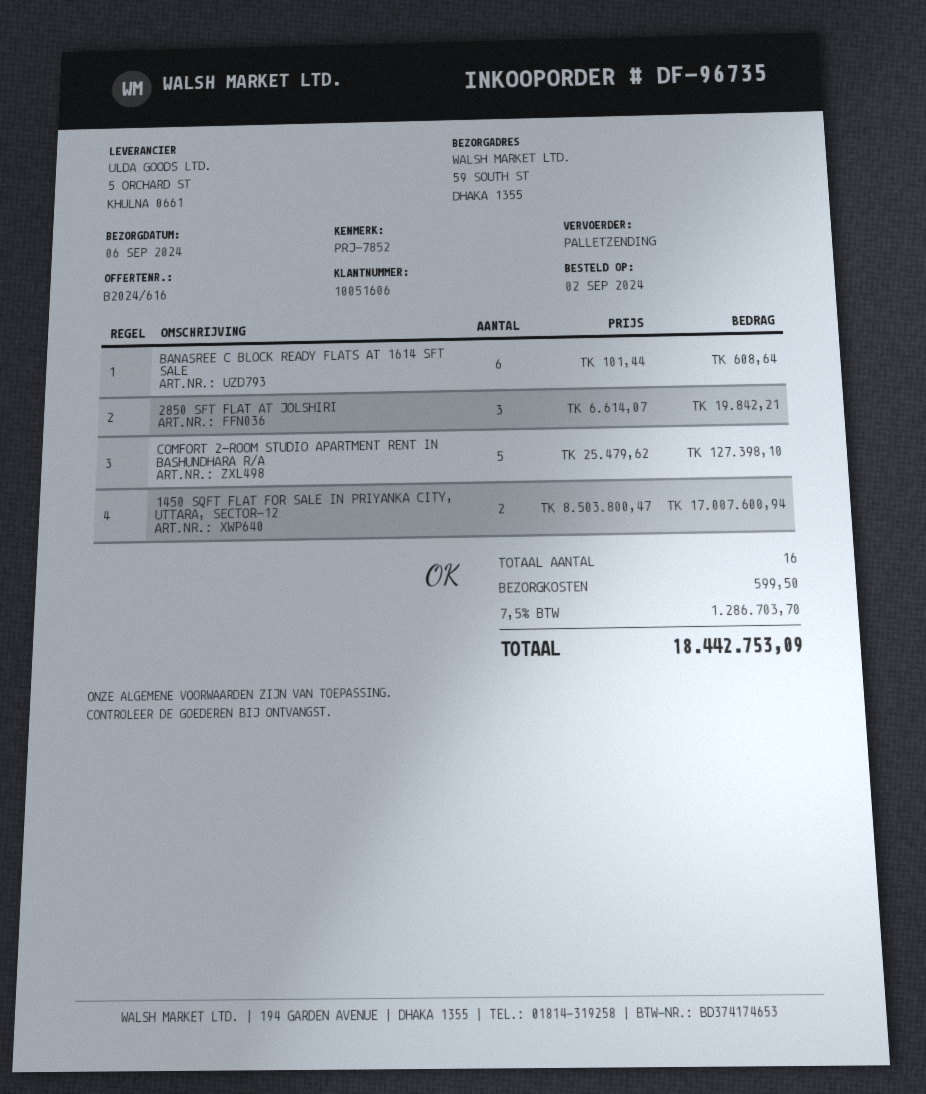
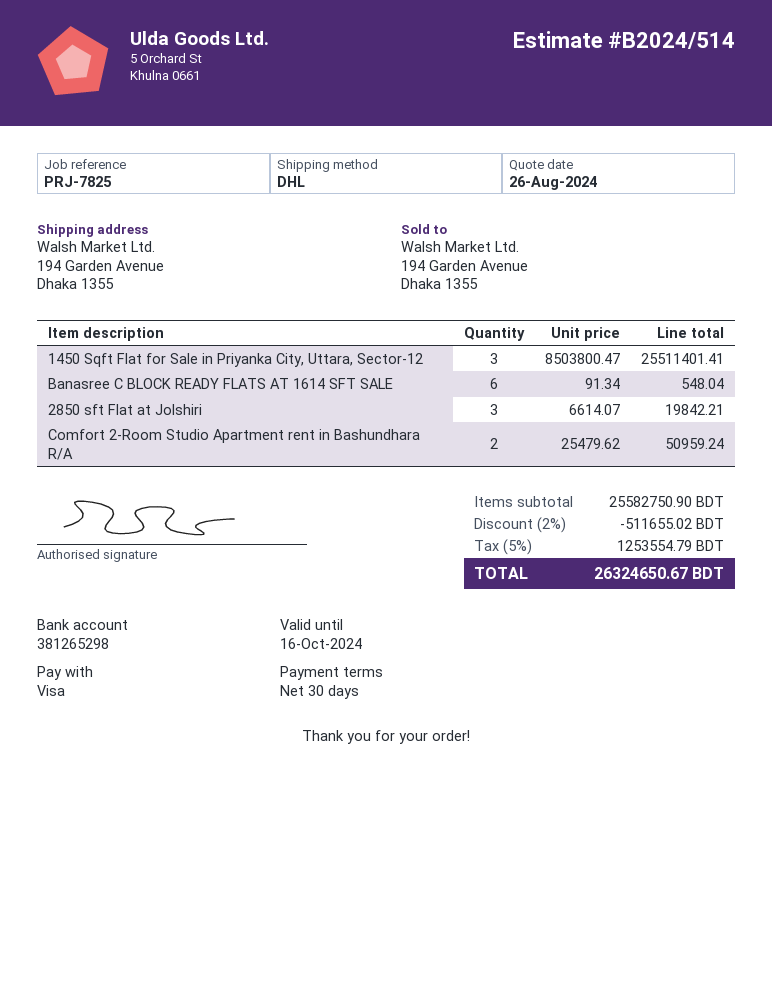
quote number: B2024/616 -> B2024/514
reference: PRJ-7852 -> PRJ-7825
shipping method: pallet freight -> DHL
ship to: 59 SOUTH ST, DHAKA 1355 -> 194 Garden Avenue, Dhaka 1355
BANASREE C BLOCK READY FLATS AT 1614 SFT SALE: 6 x 101.44 = 608.64 -> 6 x 91.34 = 548.04
COMFORT 2-ROOM STUDIO APARTMENT RENT IN BASHUNDHARA R/A: 5 x 25479.62 = 127398.10 -> 2 x 25479.62 = 50959.24
1450 SQFT FLAT FOR SALE IN PRIYANKA CITY, UTTARA, SECTOR-12: 2 x 8503800.47 = 17007600.94 -> 3 x 8503800.47 = 25511401.41
discount: none -> 2% = 511655.02
shipping: 599.50 -> none
tax: 7.5% = 1286703.70 -> 5% = 1253554.79
total: 18442753.09 -> 26324650.67

